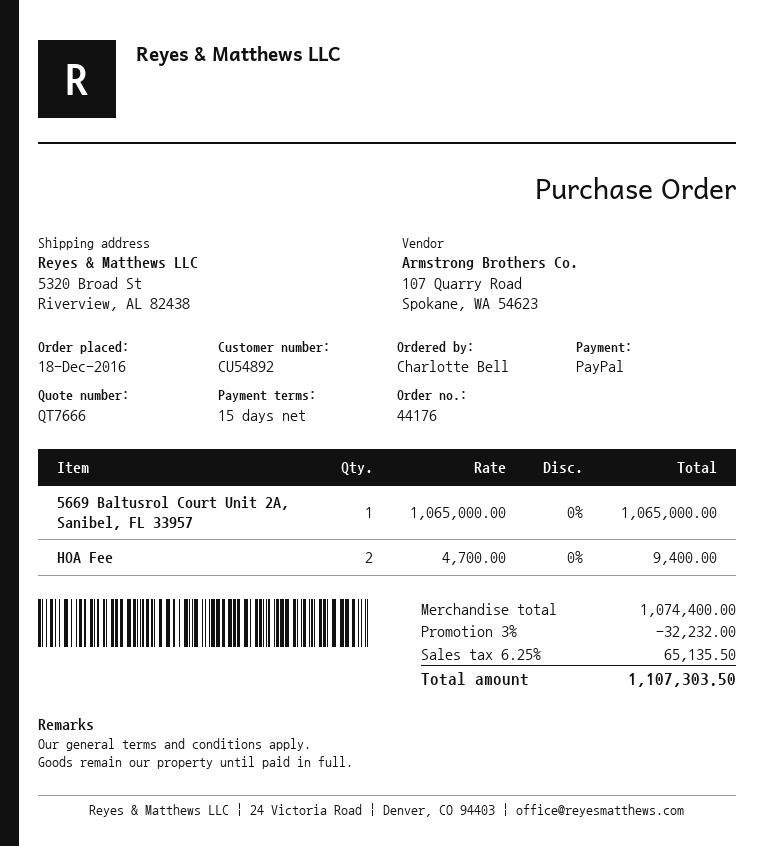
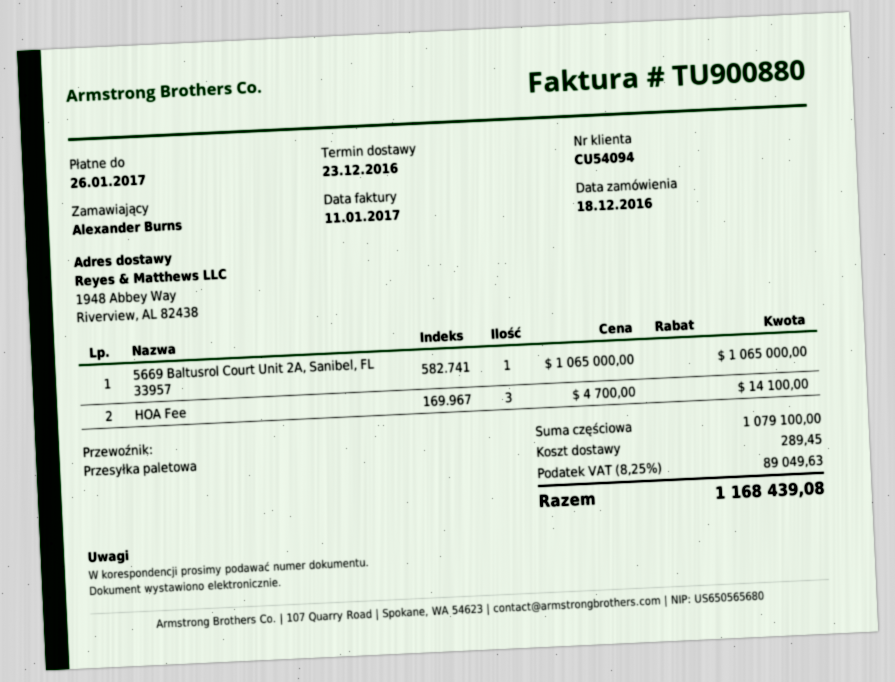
customer number: CU54892 -> CU54094
ordered by: Charlotte Bell -> Alexander Burns
ship to: 5320 Broad St, Riverview, AL 82438 -> 1948 Abbey Way, Riverview, AL 82438
HOA Fee: 2 x 4700.00 = 9400.00 -> 3 x 4700.00 = 14100.00
subtotal: 1074400.00 -> 1079100.00
discount: 3% = 32232.00 -> none
shipping: none -> 289.45
tax: 6.25% = 65135.50 -> 8.25% = 89049.63
total: 1107303.50 -> 1168439.08

